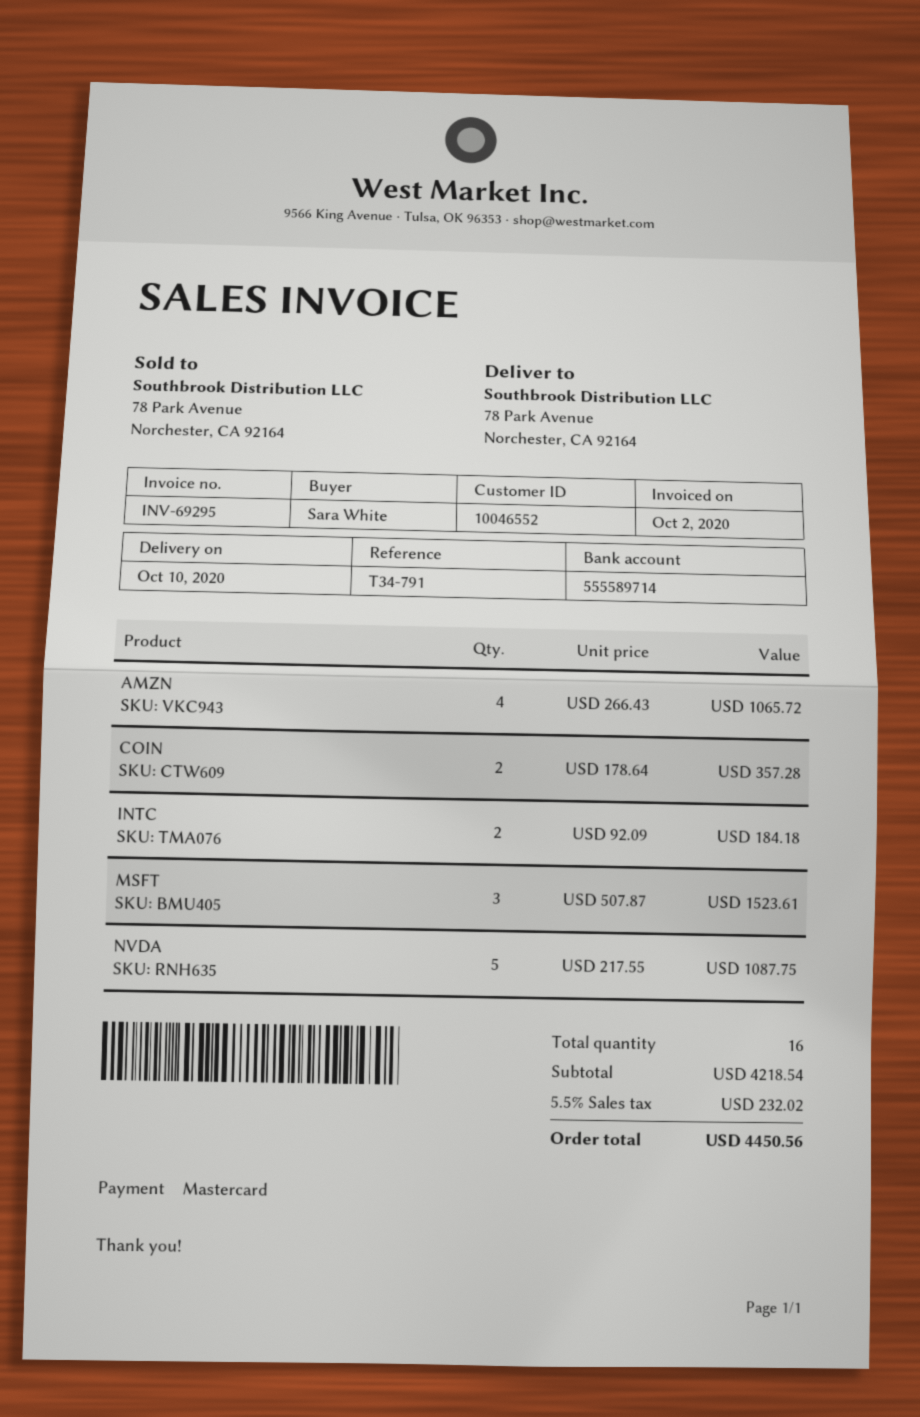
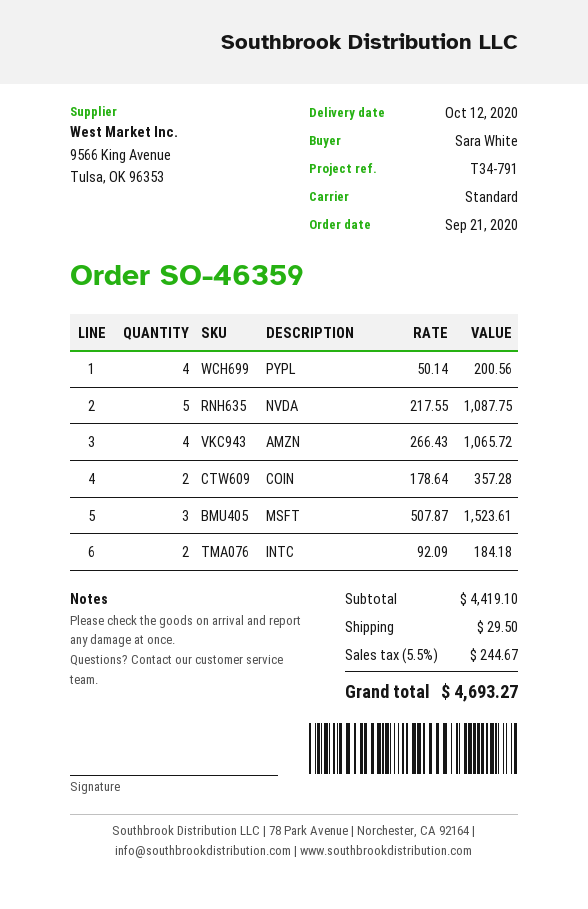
delivery date: 2020-10-10 -> 2020-10-12
PYPL: none -> 4 x 50.14 = 200.56
subtotal: 4218.54 -> 4419.10
shipping: none -> 29.50
tax: 5.5% = 232.02 -> 5.5% = 244.67
total: 4450.56 -> 4693.27

